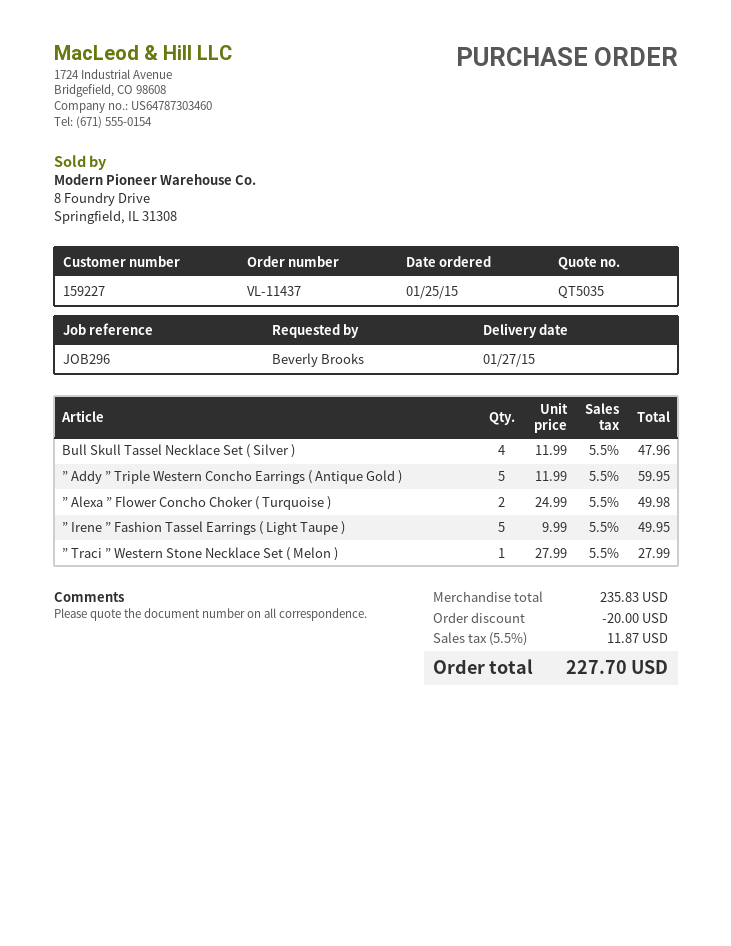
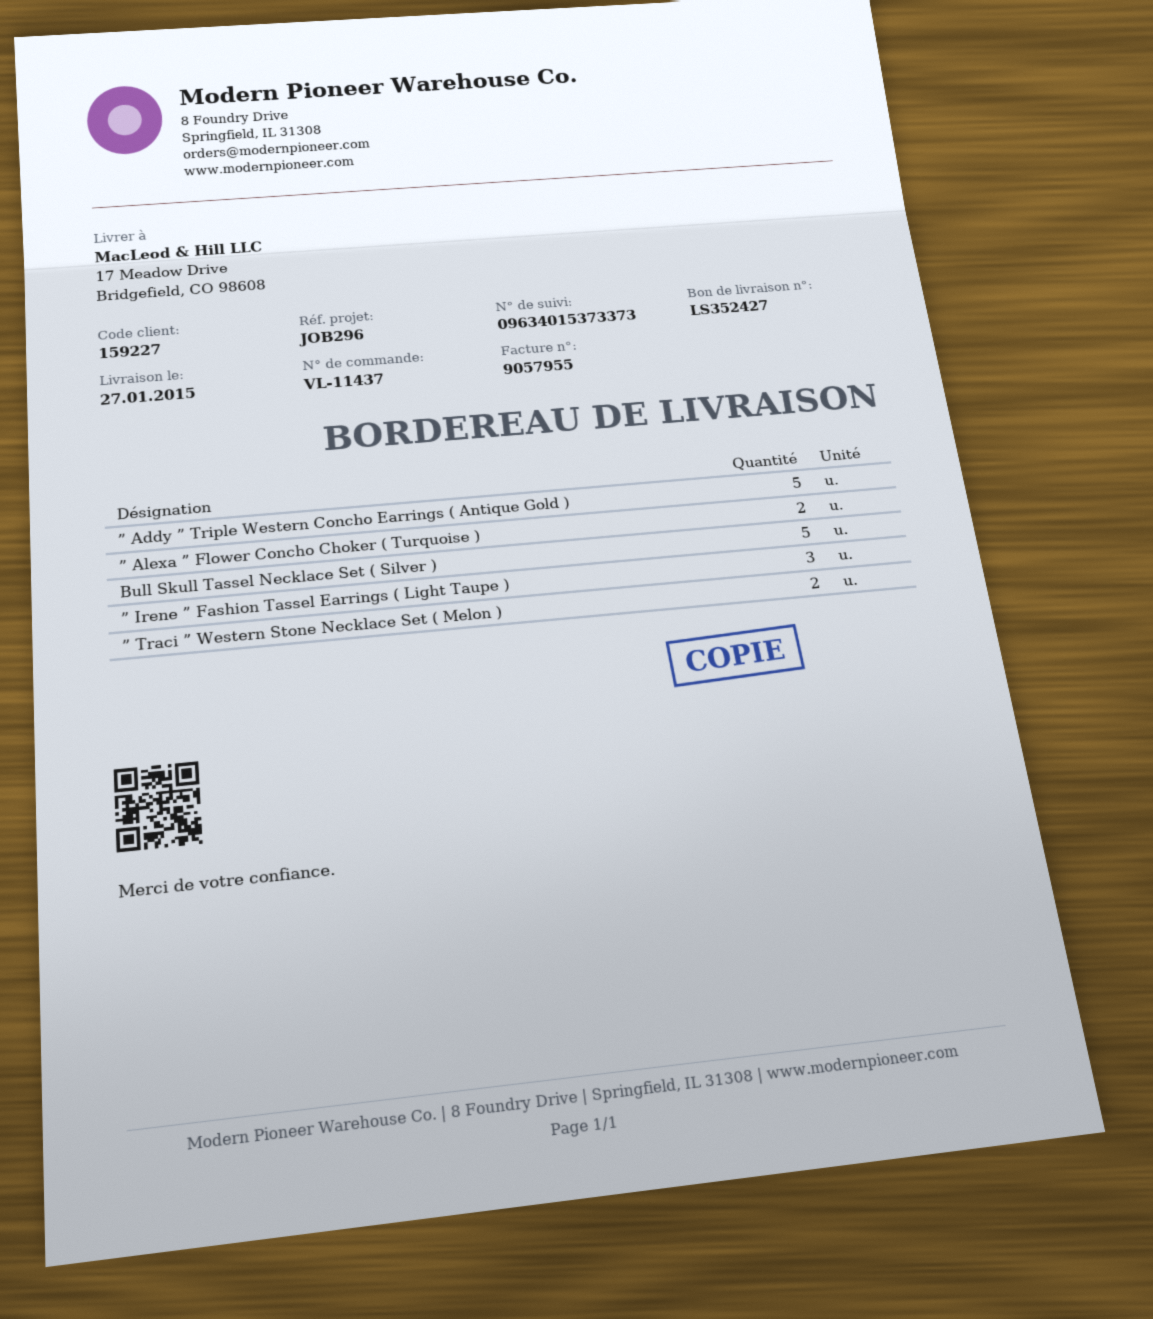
Bull Skull Tassel Necklace Set ( Silver ): 4 -> 5
” Irene ” Fashion Tassel Earrings ( Light Taupe ): 5 -> 3
” Traci ” Western Stone Necklace Set ( Melon ): 1 -> 2

